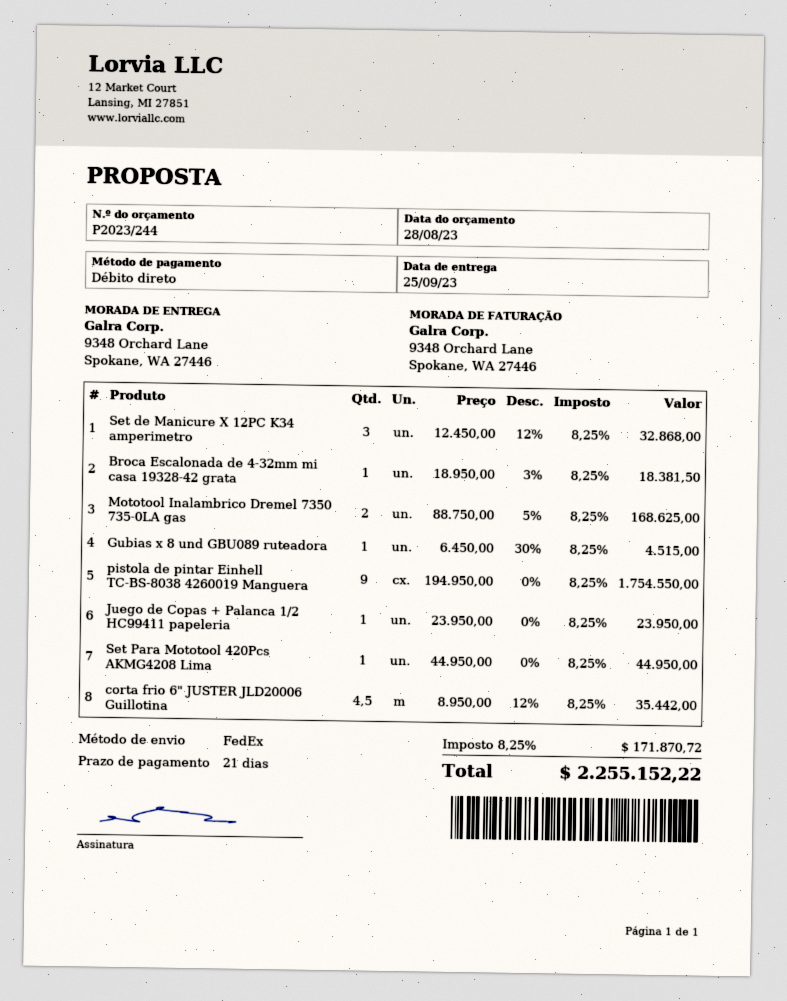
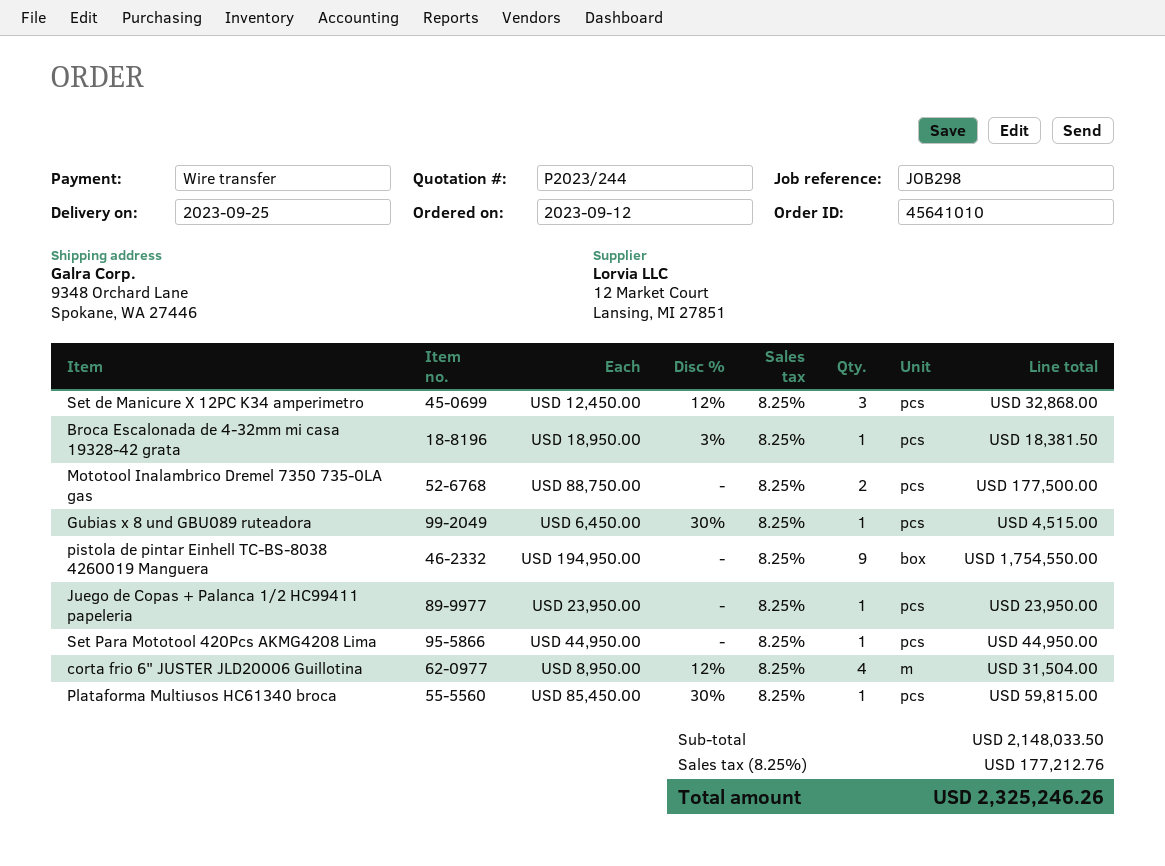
payment method: direct debit -> bank transfer
Mototool Inalambrico Dremel 7350 735-0LA gas: 2 x 88750.00 - 5% = 168625.00 -> 2 x 88750.00 = 177500.00
corta frio 6" JUSTER JLD20006 Guillotina: 4.5 x 8950.00 - 12% = 35442.00 -> 4 x 8950.00 - 12% = 31504.00
Plataforma Multiusos HC61340 broca: none -> 1 x 85450.00 - 30% = 59815.00
tax: 8.25% = 171870.72 -> 8.25% = 177212.76
total: 2255152.22 -> 2325246.26

